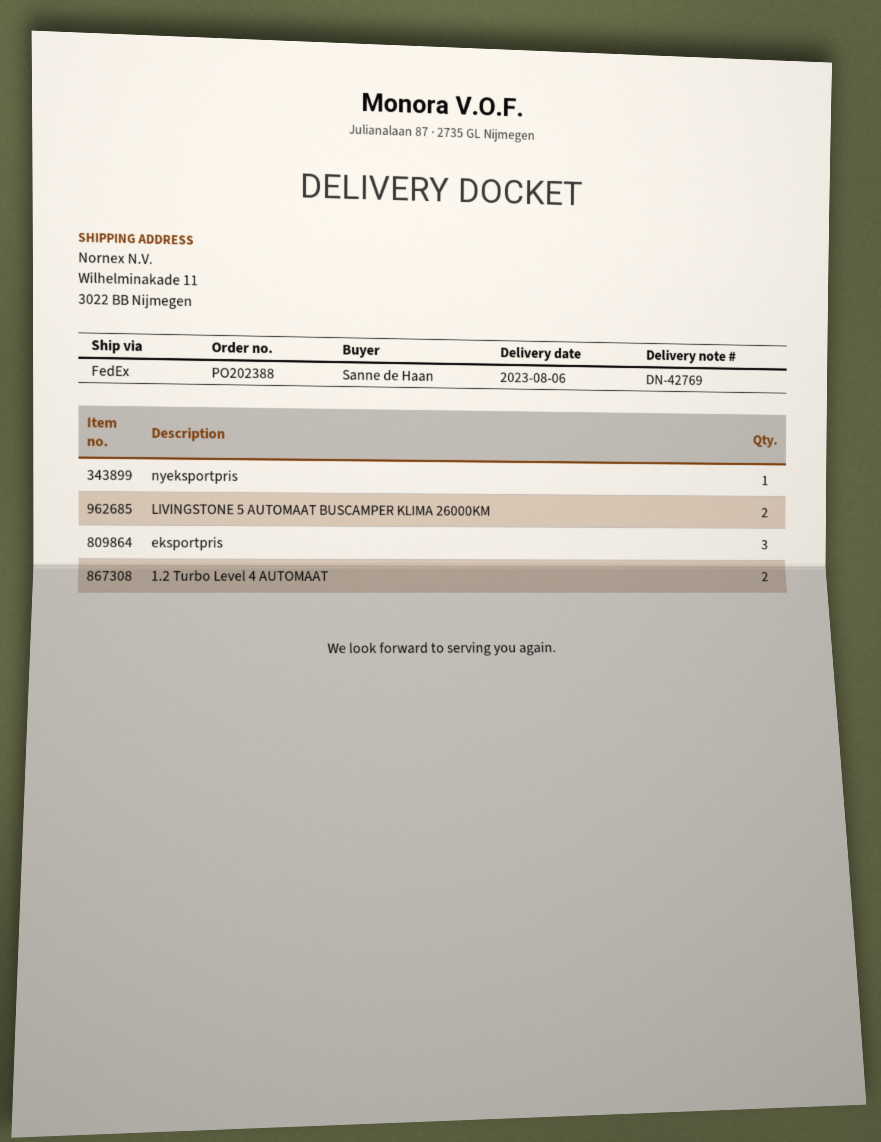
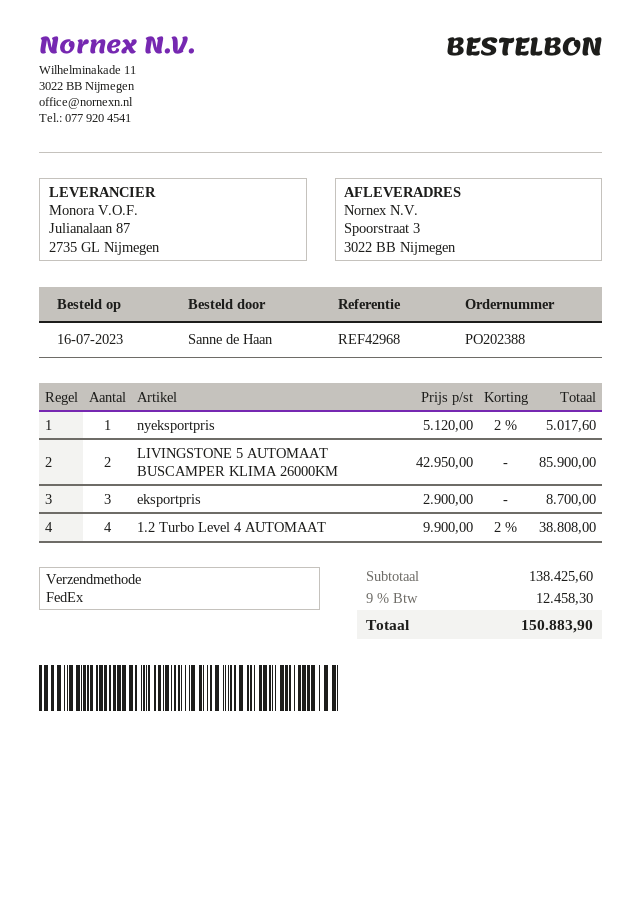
ship to: Wilhelminakade 11, 3022 BB Nijmegen -> Spoorstraat 3, 3022 BB Nijmegen
1.2 Turbo Level 4 AUTOMAAT: 2 -> 4

